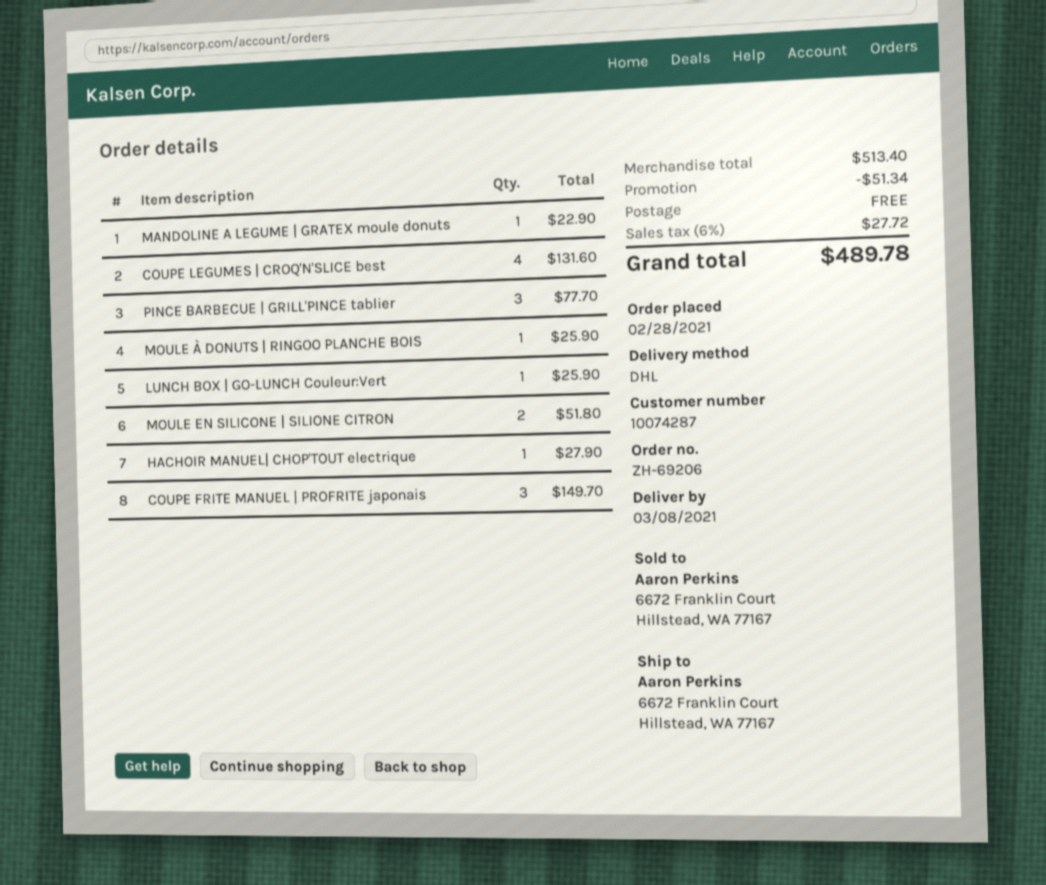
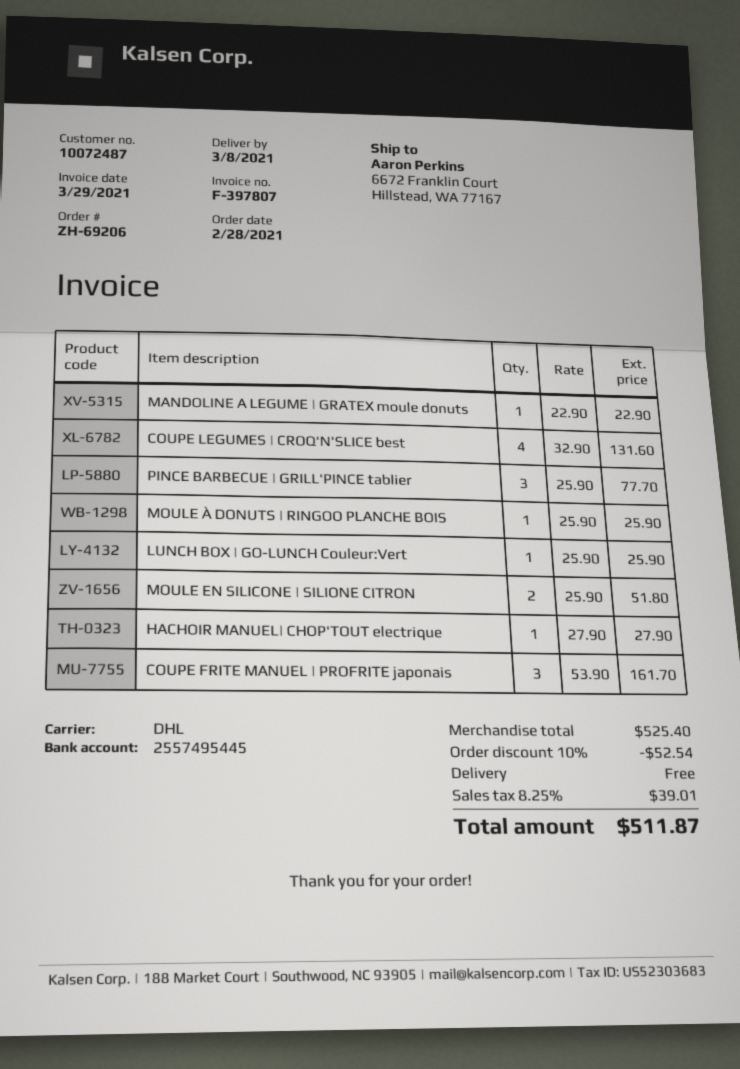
customer number: 10074287 -> 10072487
COUPE FRITE MANUEL | PROFRITE japonais: 3 for 149.70 -> 3 for 161.70
subtotal: 513.40 -> 525.40
discount: 51.34 -> 52.54
tax: 6% = 27.72 -> 8.25% = 39.01
total: 489.78 -> 511.87

